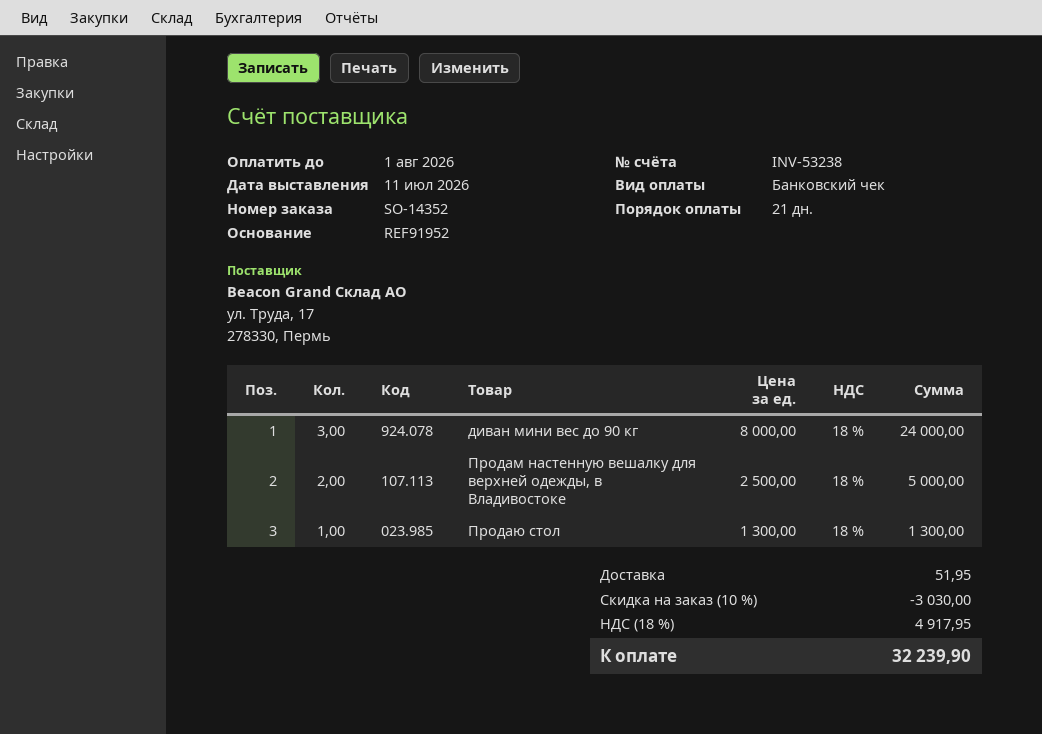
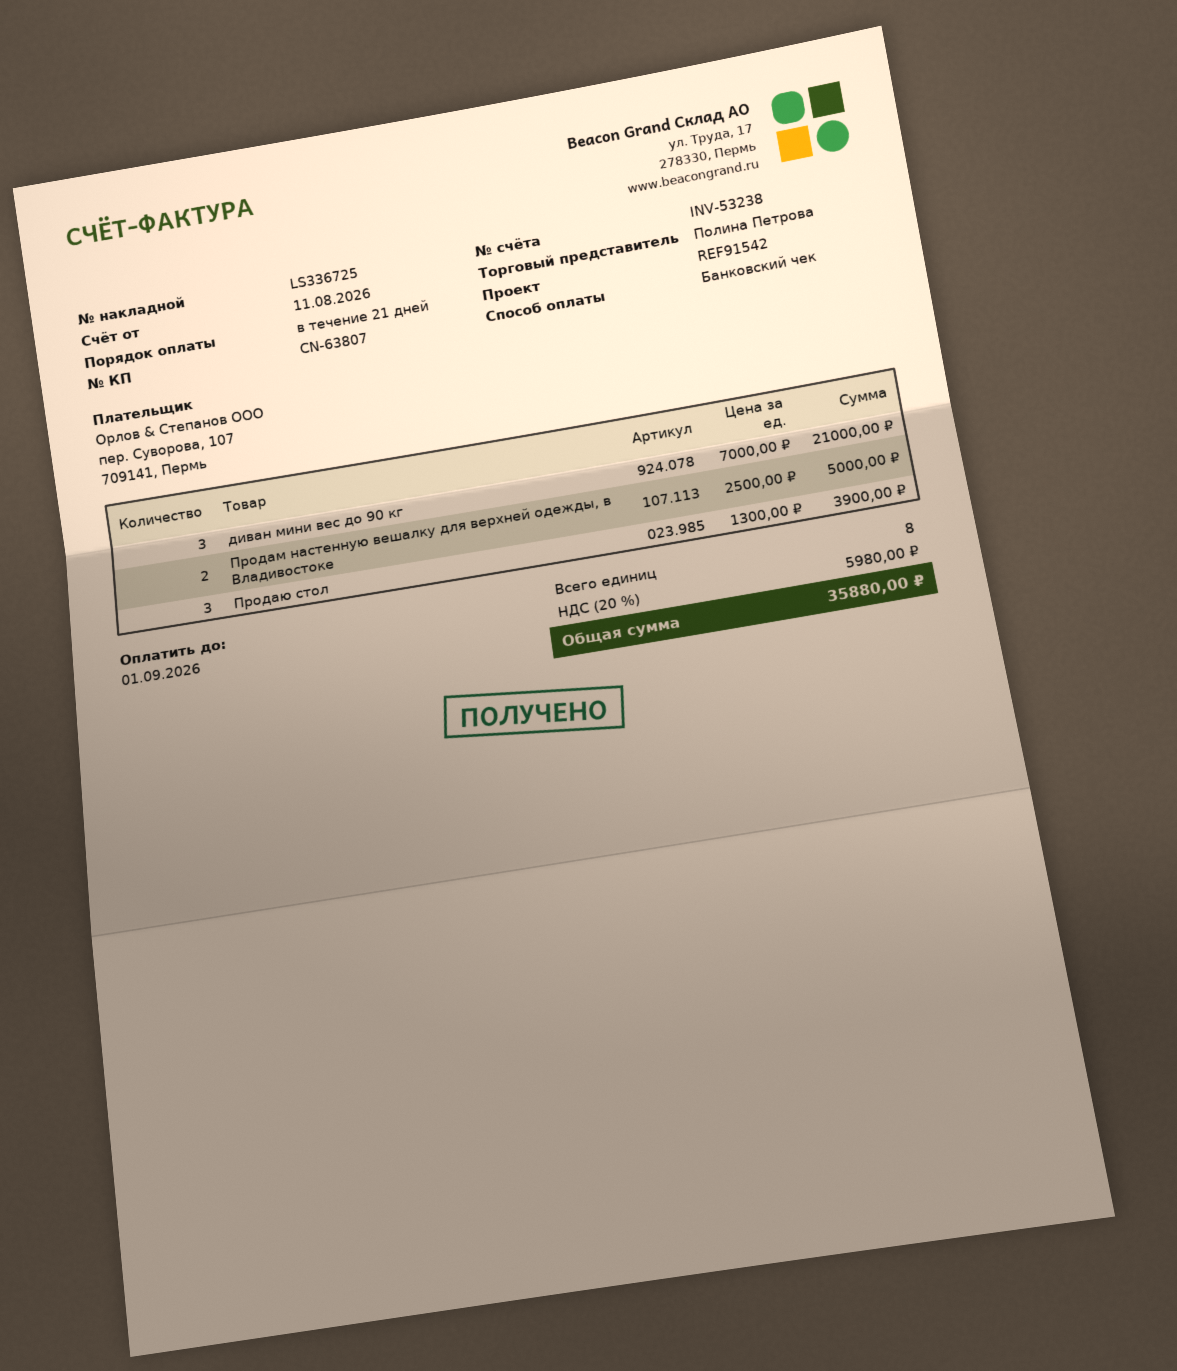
invoice date: 2026-07-11 -> 2026-08-11
due date: 2026-08-01 -> 2026-09-01
reference: REF91952 -> REF91542
диван мини вес до 90 кг: 3 x 8000.00 = 24000.00 -> 3 x 7000.00 = 21000.00
Продаю стол: 1 x 1300.00 = 1300.00 -> 3 x 1300.00 = 3900.00
discount: 10% = 3030.00 -> none
shipping: 51.95 -> none
tax: 18% = 4917.95 -> 20% = 5980.00
total: 32239.90 -> 35880.00

